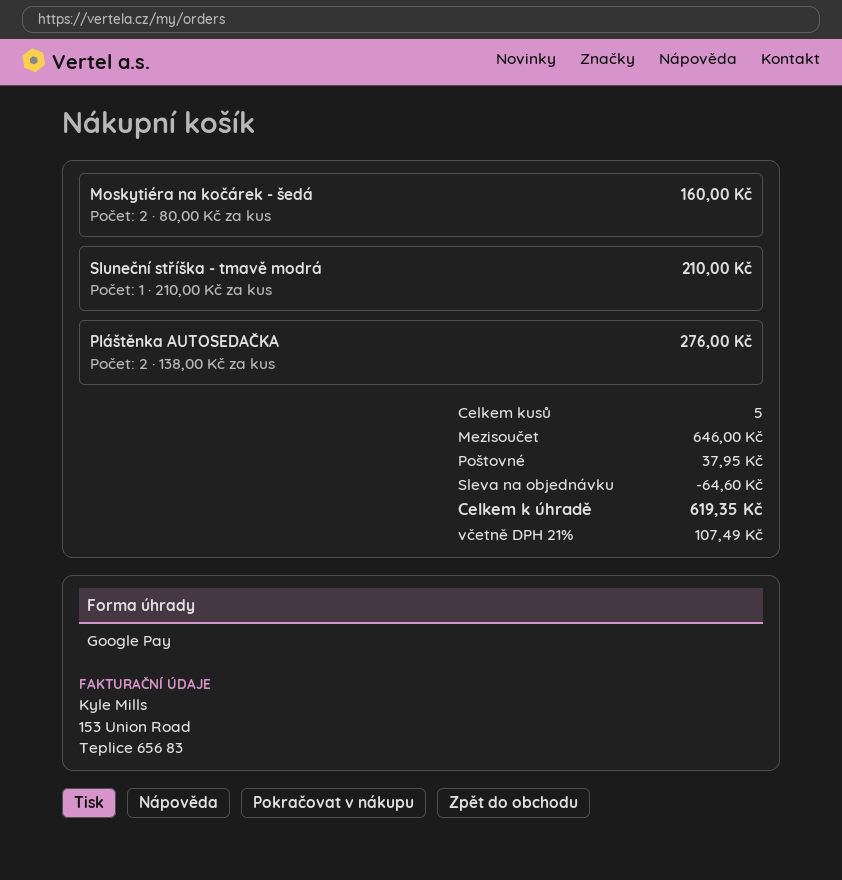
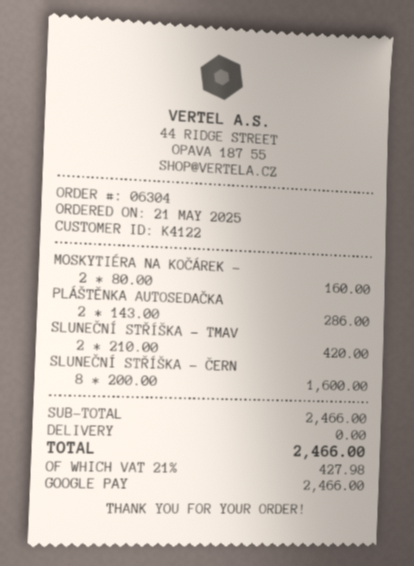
Sluneční stříška - tmavě modrá: 1 x 210.00 = 210.00 -> 2 x 210.00 = 420.00
Pláštěnka AUTOSEDAČKA: 2 x 138.00 = 276.00 -> 2 x 143.00 = 286.00
SLUNEČNÍ STŘÍŠKA - ČERN: none -> 8 x 200.00 = 1600.00
subtotal: 646.00 -> 2466.00
discount: 64.60 -> none
shipping: 37.95 -> 0.00
tax: 21% = 107.49 -> 21% = 427.98
total: 619.35 -> 2466.00

